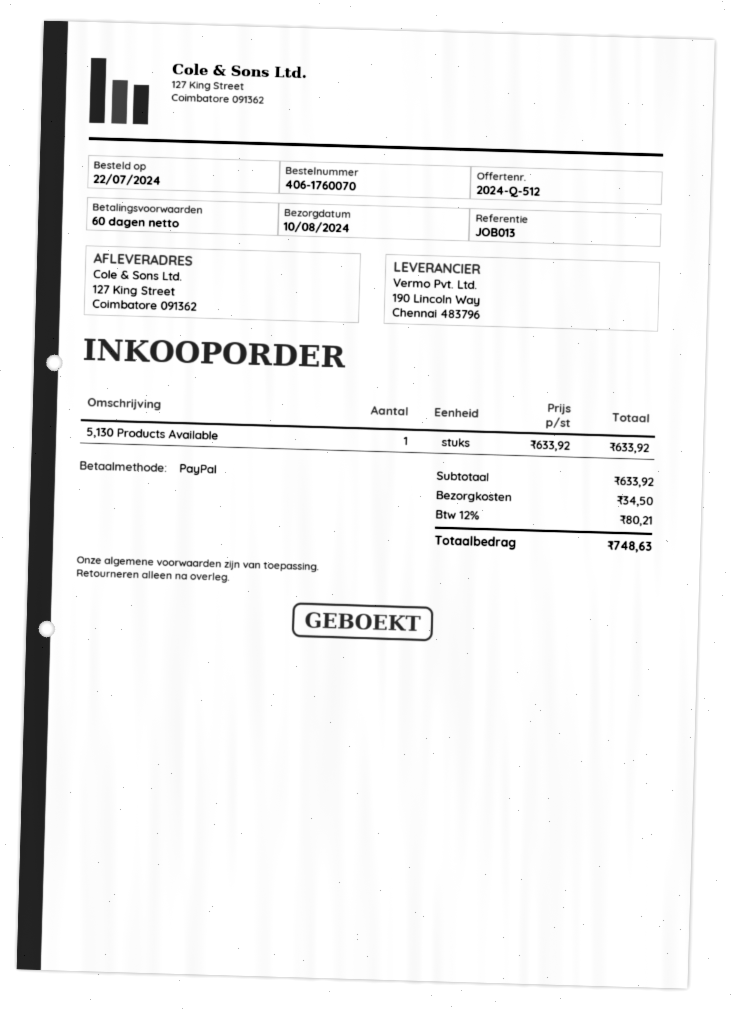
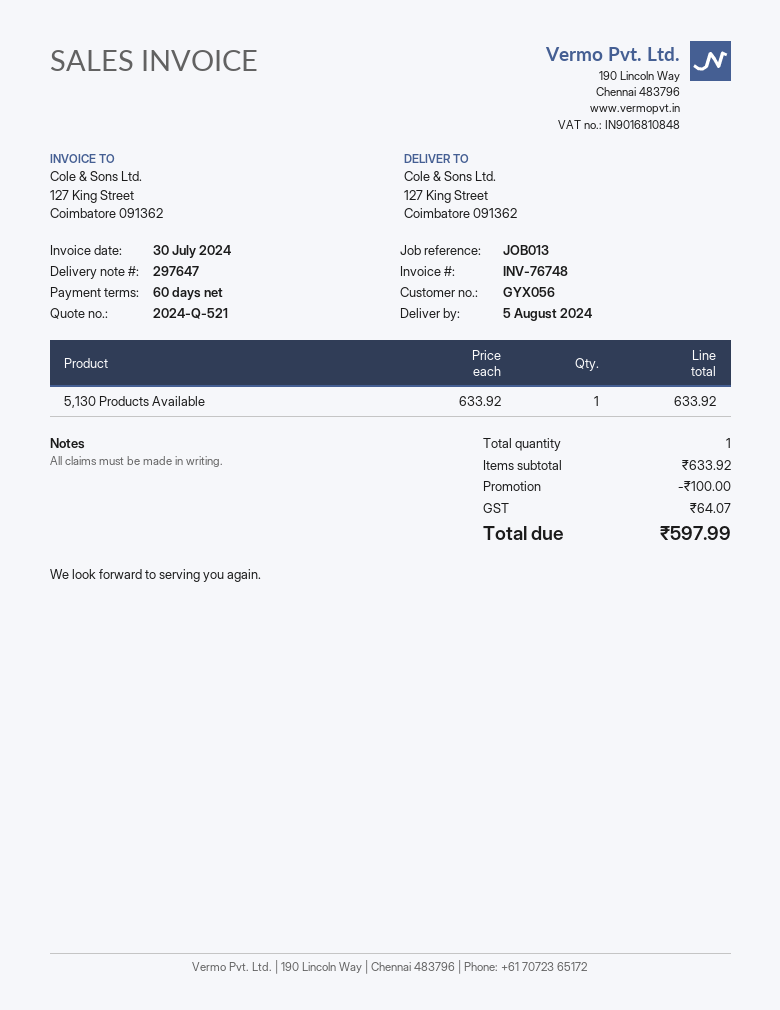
quote number: 2024-Q-512 -> 2024-Q-521
delivery date: 2024-08-10 -> 2024-08-05
discount: none -> 100.00
shipping: 34.50 -> none
tax: 80.21 -> 64.07
total: 748.63 -> 597.99

